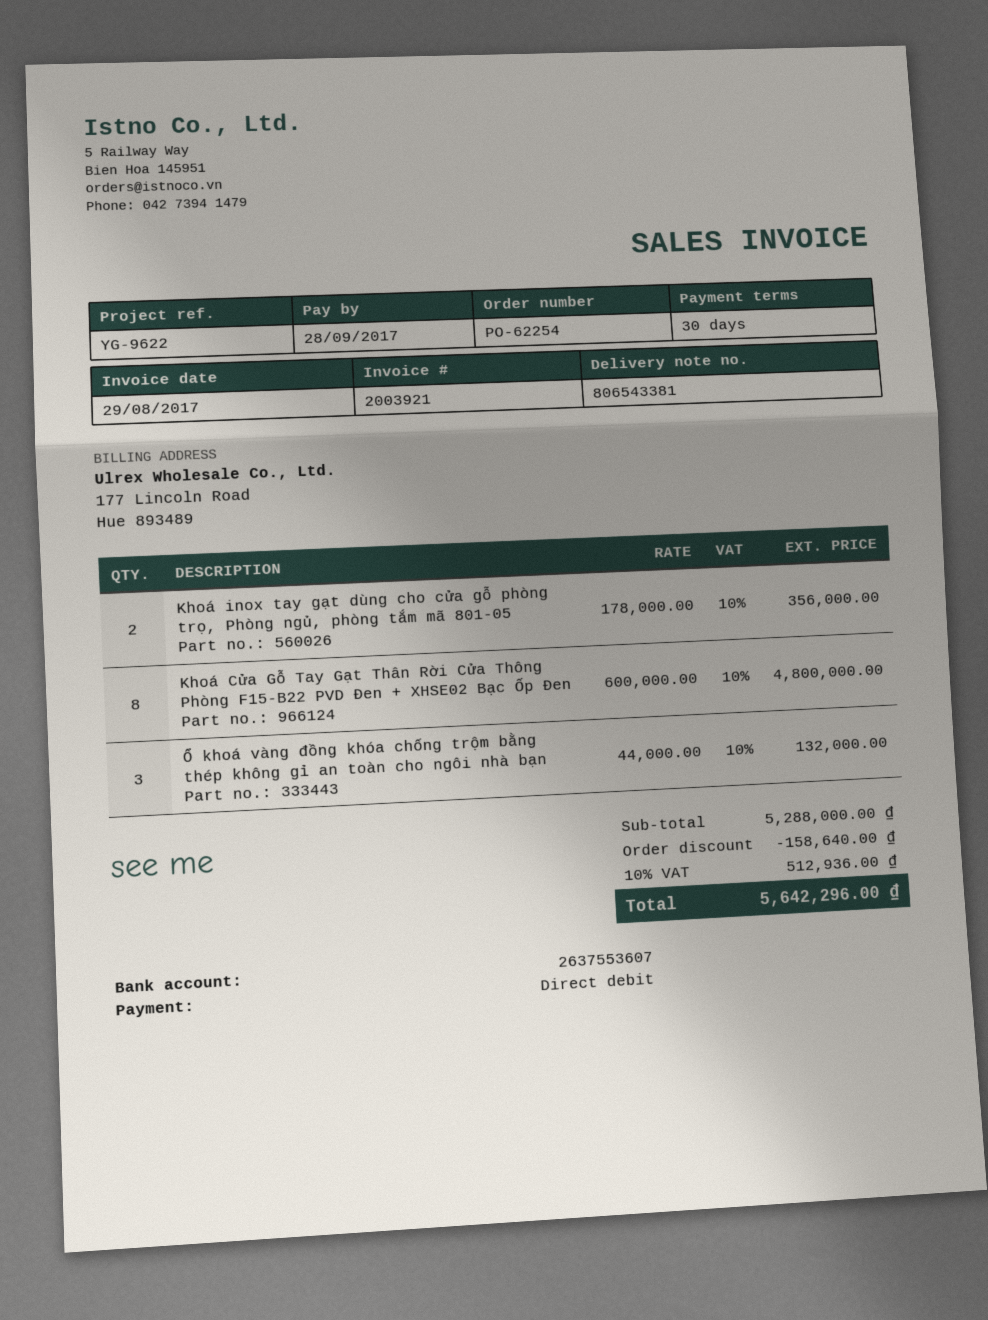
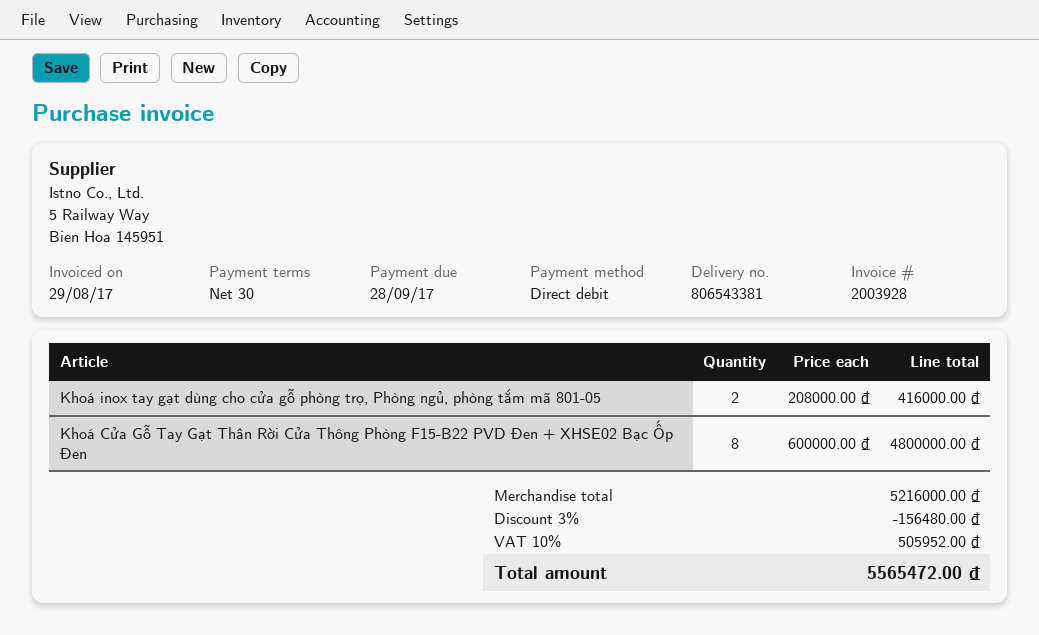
invoice number: 2003921 -> 2003928
Khoá inox tay gạt dùng cho cửa gỗ phòng trọ, Phòng ngủ, phòng tắm mã 801-05: 2 x 178000.00 = 356000.00 -> 2 x 208000.00 = 416000.00
Ổ khoá vàng đồng khóa chống trộm bằng thép không gỉ an toàn cho ngôi nhà bạn: 3 x 44000.00 = 132000.00 -> none
subtotal: 5288000.00 -> 5216000.00
discount: 158640.00 -> 156480.00
tax: 10% = 512936.00 -> 10% = 505952.00
total: 5642296.00 -> 5565472.00

